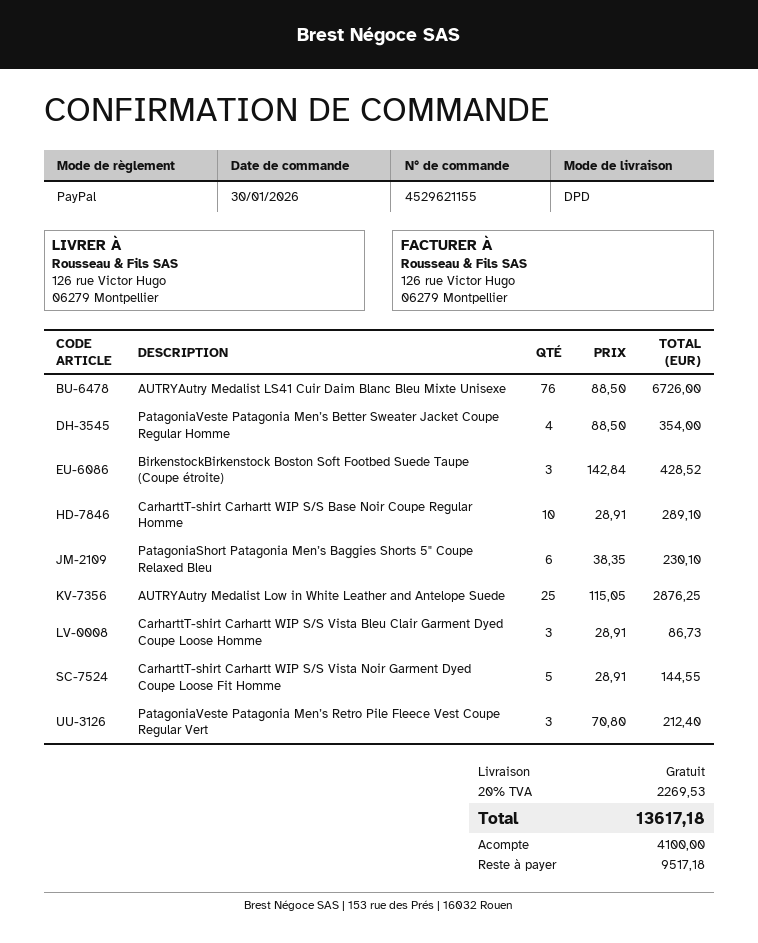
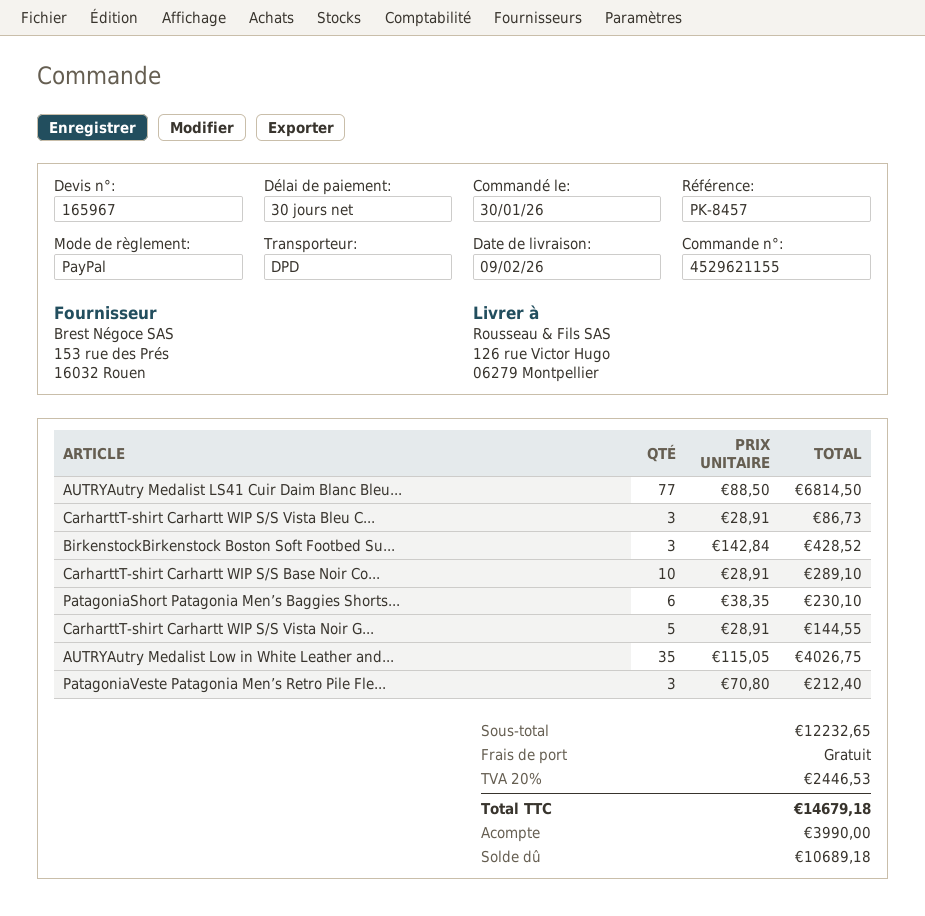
AUTRYAutry Medalist LS41 Cuir Daim Blanc Bleu Mixte Unisexe: 76 x 88.50 = 6726.00 -> 77 x 88.50 = 6814.50
PatagoniaVeste Patagonia Men’s Better Sweater Jacket Coupe Regular Homme: 4 x 88.50 = 354.00 -> none
AUTRYAutry Medalist Low in White Leather and Antelope Suede: 25 x 115.05 = 2876.25 -> 35 x 115.05 = 4026.75
tax: 20% = 2269.53 -> 20% = 2446.53
total: 13617.18 -> 14679.18
deposit: 4100.00 -> 3990.00
balance: 9517.18 -> 10689.18

